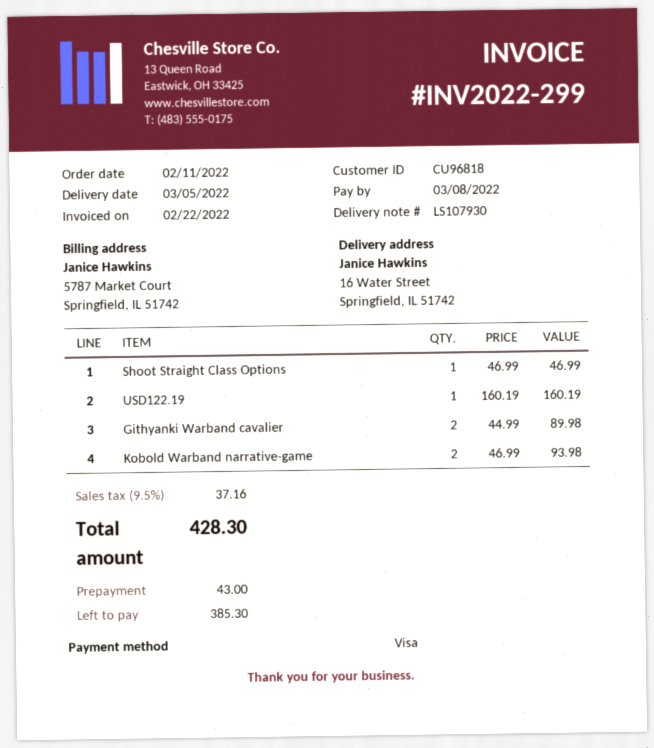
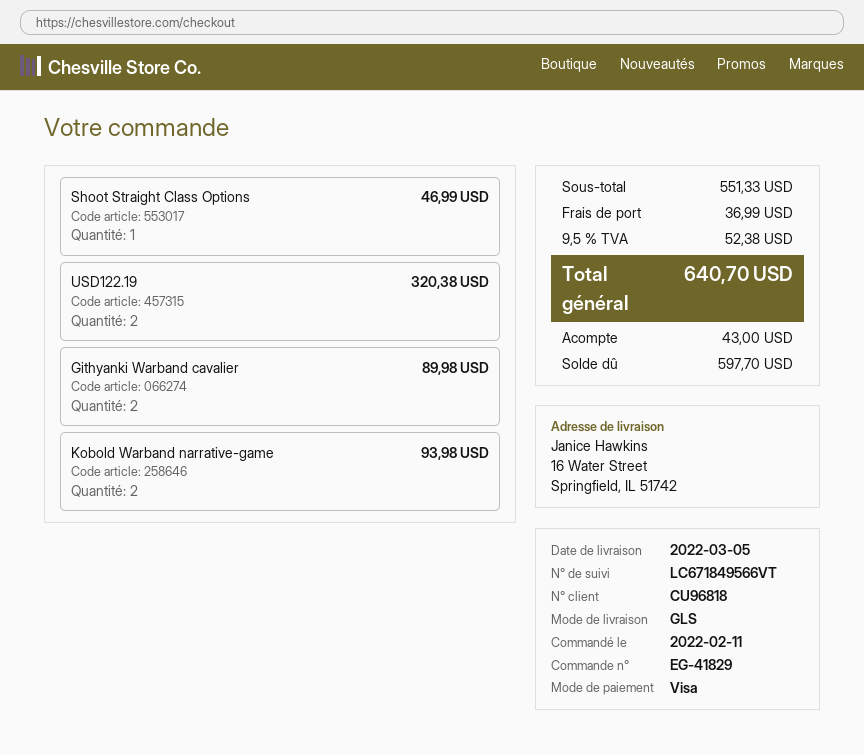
USD122.19: 1 for 160.19 -> 2 for 320.38
shipping: none -> 36.99
tax: 9.5% = 37.16 -> 9.5% = 52.38
total: 428.30 -> 640.70
balance: 385.30 -> 597.70

